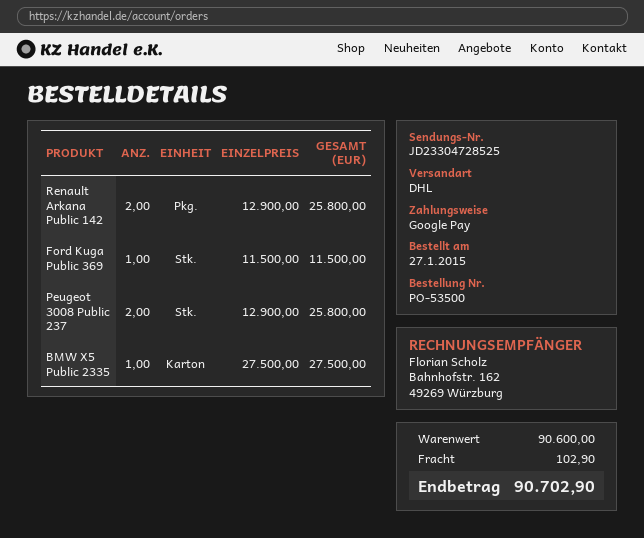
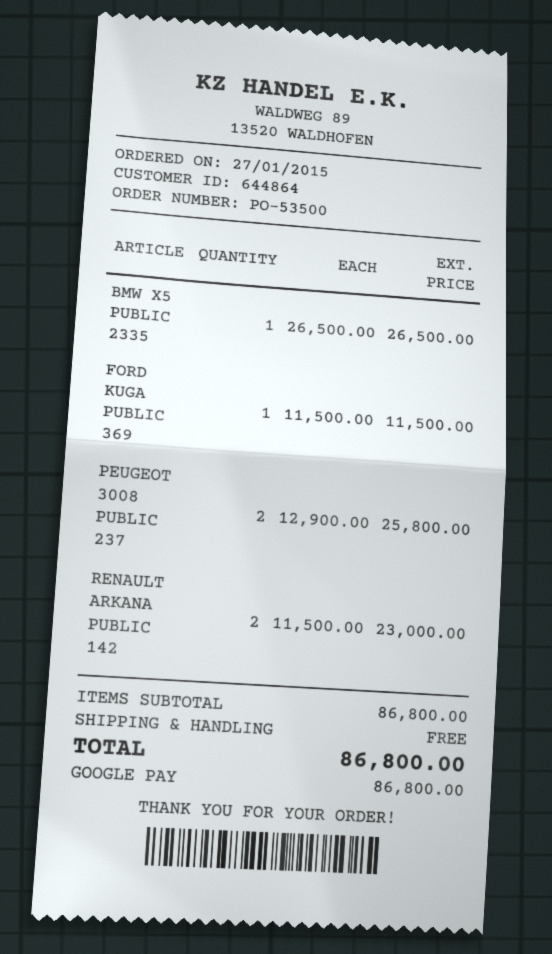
Renault Arkana Public 142: 2 x 12900.00 = 25800.00 -> 2 x 11500.00 = 23000.00
BMW X5 Public 2335: 1 x 27500.00 = 27500.00 -> 1 x 26500.00 = 26500.00
subtotal: 90600.00 -> 86800.00
shipping: 102.90 -> 0.00
total: 90702.90 -> 86800.00

